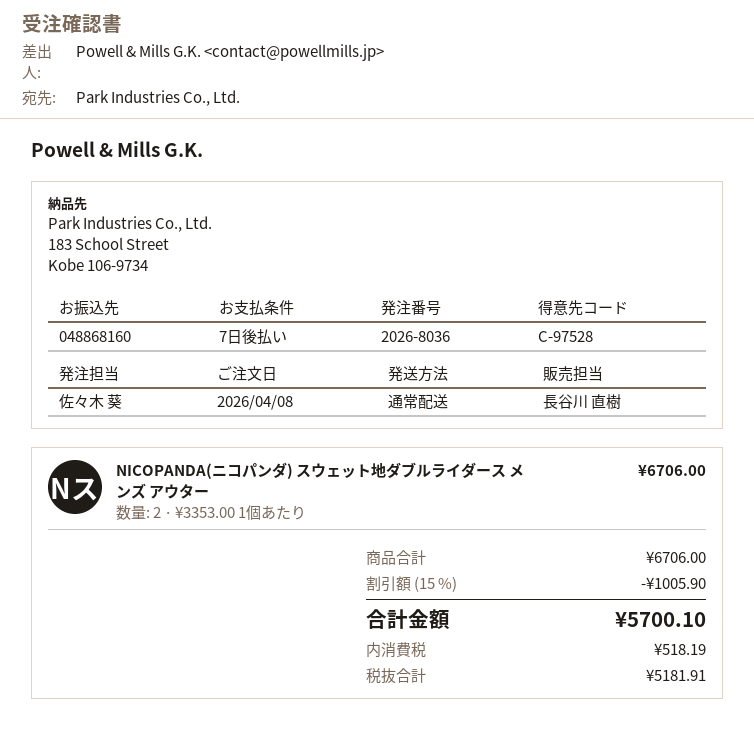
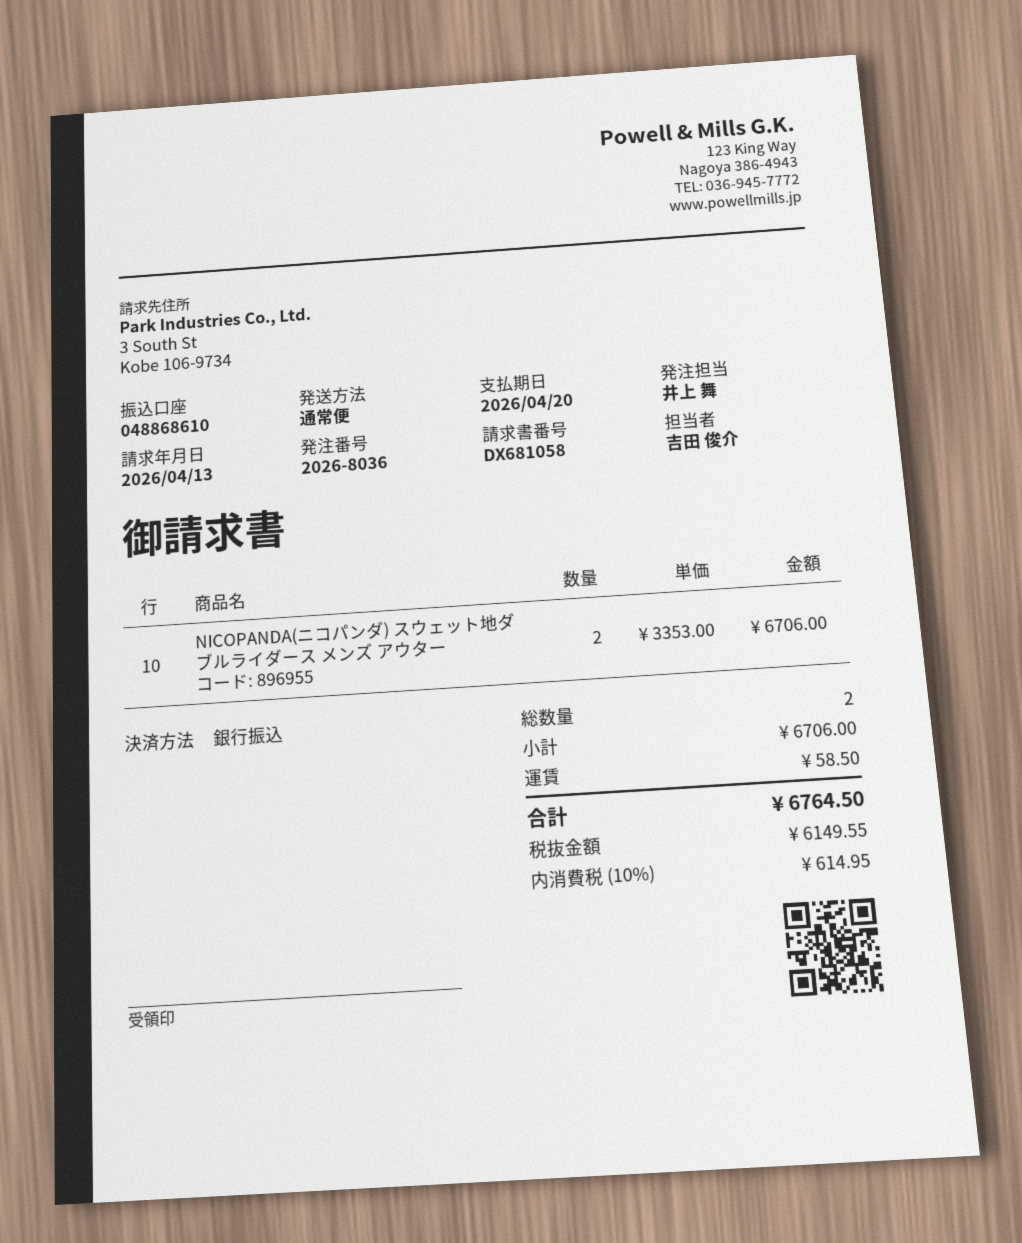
ordered by: 佐々木 葵 -> 井上 舞
sales rep: 長谷川 直樹 -> 吉田 俊介
bank account: 048868160 -> 048868610
discount: 15% = 1005.90 -> none
shipping: none -> 58.50
net: 5181.91 -> 6149.55
tax: 518.19 -> 614.95
total: 5700.10 -> 6764.50

